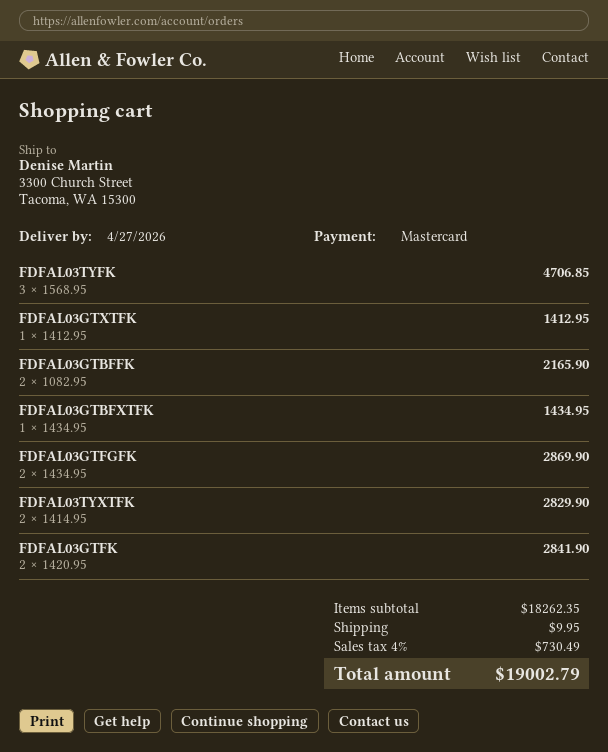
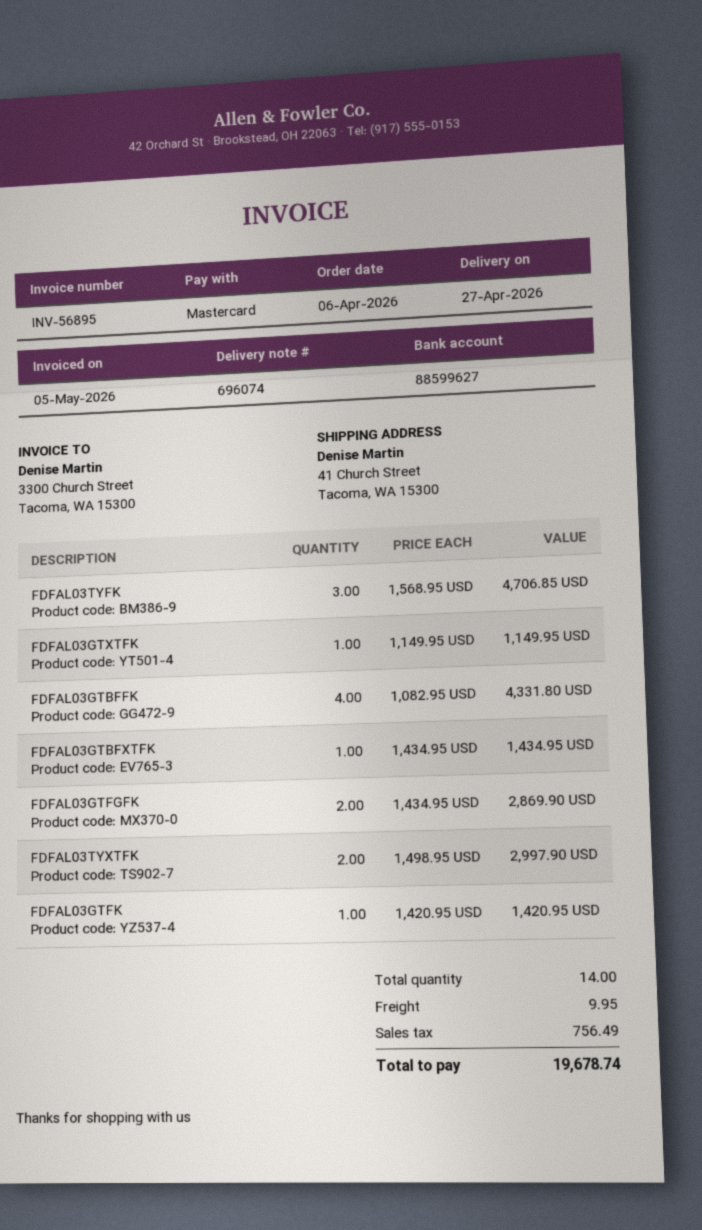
ship to: 3300 Church Street, Tacoma, WA 15300 -> 41 Church Street, Tacoma, WA 15300
FDFAL03GTXTFK: 1 x 1412.95 = 1412.95 -> 1 x 1149.95 = 1149.95
FDFAL03GTBFFK: 2 x 1082.95 = 2165.90 -> 4 x 1082.95 = 4331.80
FDFAL03TYXTFK: 2 x 1414.95 = 2829.90 -> 2 x 1498.95 = 2997.90
FDFAL03GTFK: 2 x 1420.95 = 2841.90 -> 1 x 1420.95 = 1420.95
tax: 730.49 -> 756.49
total: 19002.79 -> 19678.74

